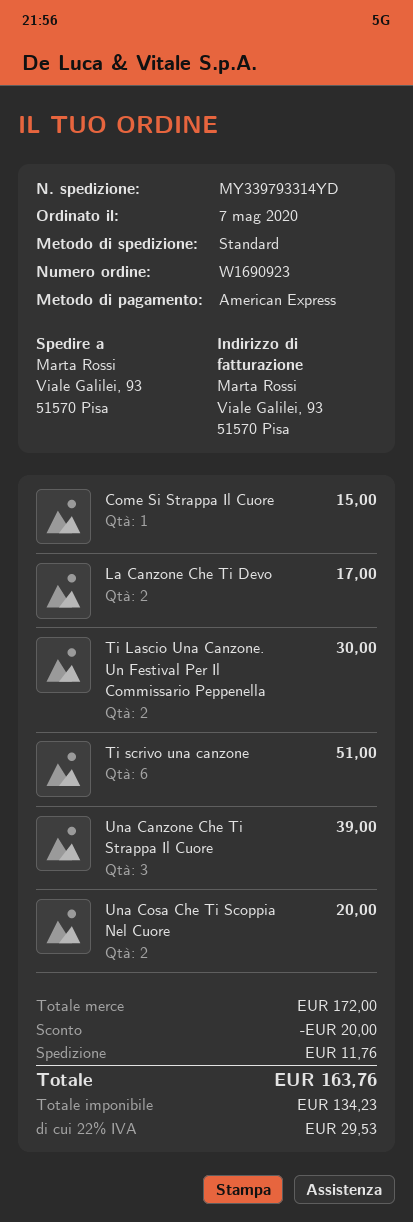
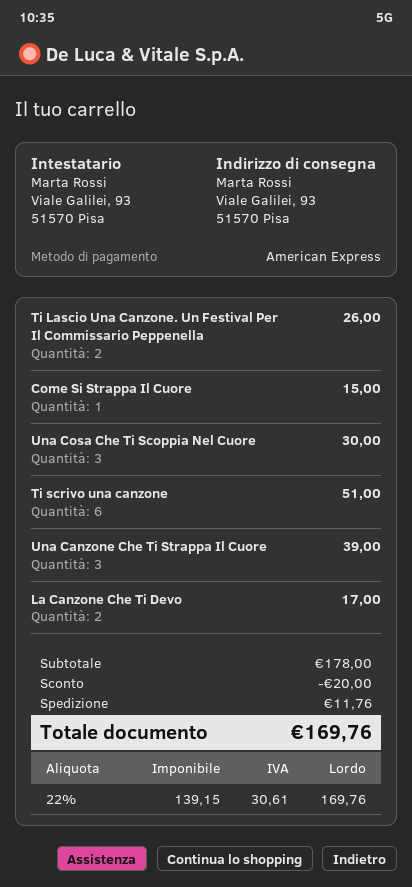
Ti Lascio Una Canzone. Un Festival Per Il Commissario Peppenella: 2 for 30.00 -> 2 for 26.00
Una Cosa Che Ti Scoppia Nel Cuore: 2 for 20.00 -> 3 for 30.00
subtotal: 172.00 -> 178.00
net: 134.23 -> 139.15
tax: 22% = 29.53 -> 22% = 30.61
total: 163.76 -> 169.76

